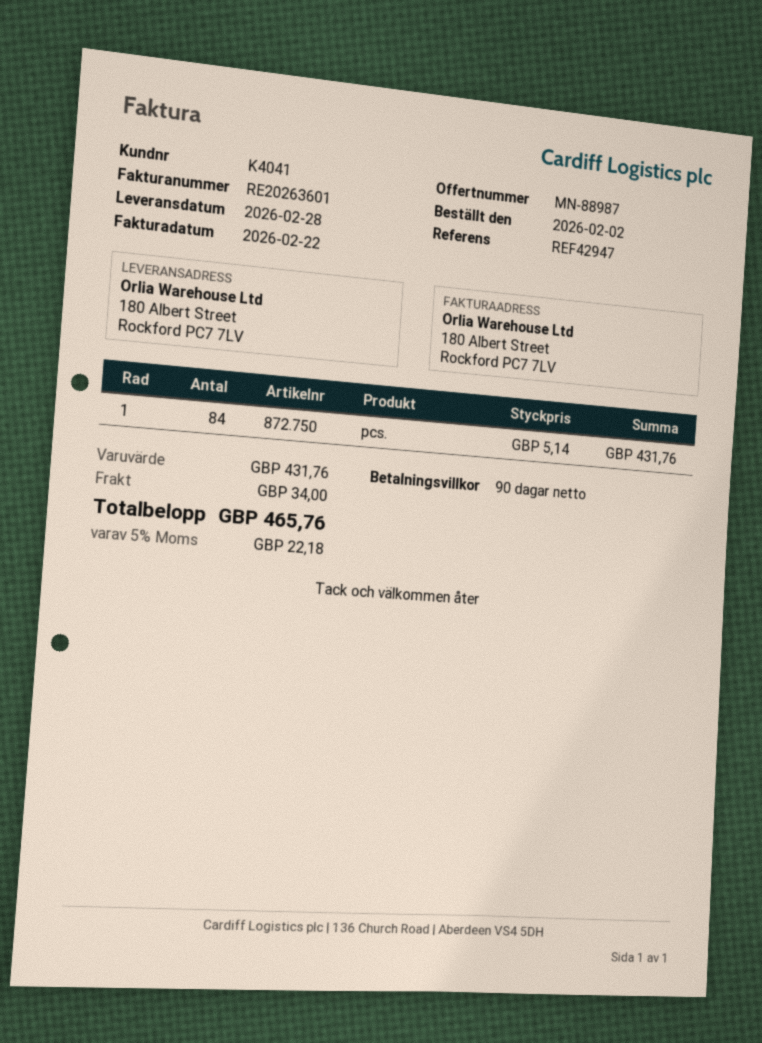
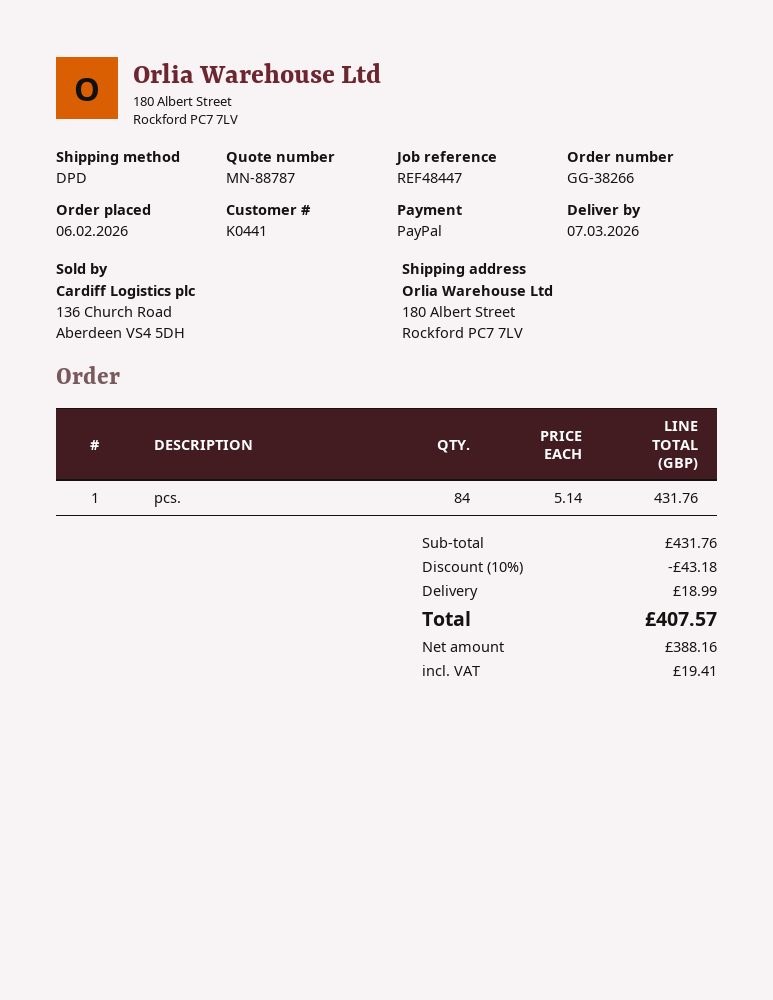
quote number: MN-88987 -> MN-88787
order date: 2026-02-02 -> 2026-02-06
delivery date: 2026-02-28 -> 2026-03-07
customer number: K4041 -> K0441
reference: REF42947 -> REF48447
discount: none -> 10% = 43.18
shipping: 34.00 -> 18.99
tax: 22.18 -> 19.41
total: 465.76 -> 407.57

